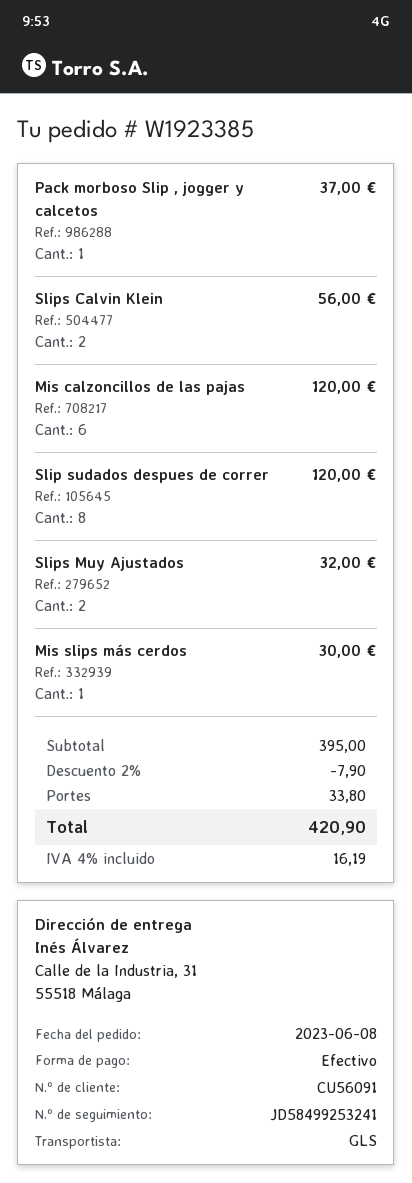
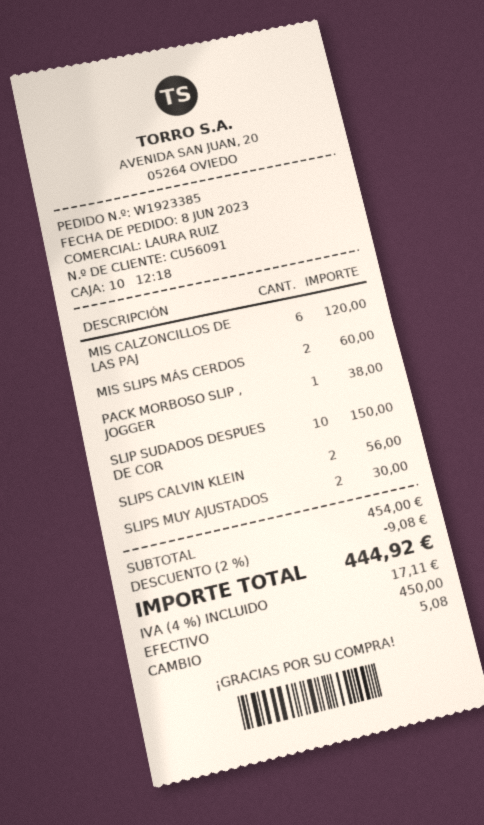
Pack morboso Slip , jogger y calcetos: 1 for 37.00 -> 1 for 38.00
Slip sudados despues de correr: 8 for 120.00 -> 10 for 150.00
Slips Muy Ajustados: 2 for 32.00 -> 2 for 30.00
Mis slips más cerdos: 1 for 30.00 -> 2 for 60.00
subtotal: 395.00 -> 454.00
discount: 2% = 7.90 -> 2% = 9.08
shipping: 33.80 -> none
tax: 4% = 16.19 -> 4% = 17.11
total: 420.90 -> 444.92

